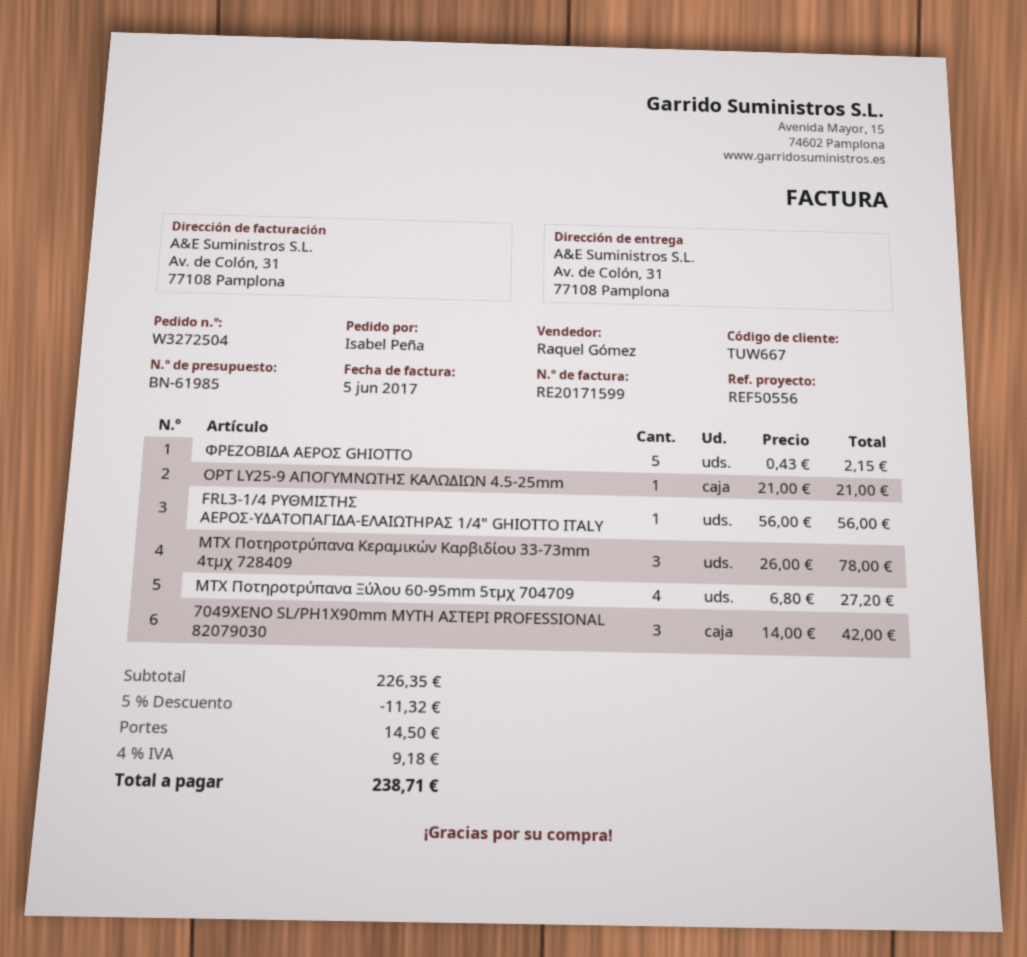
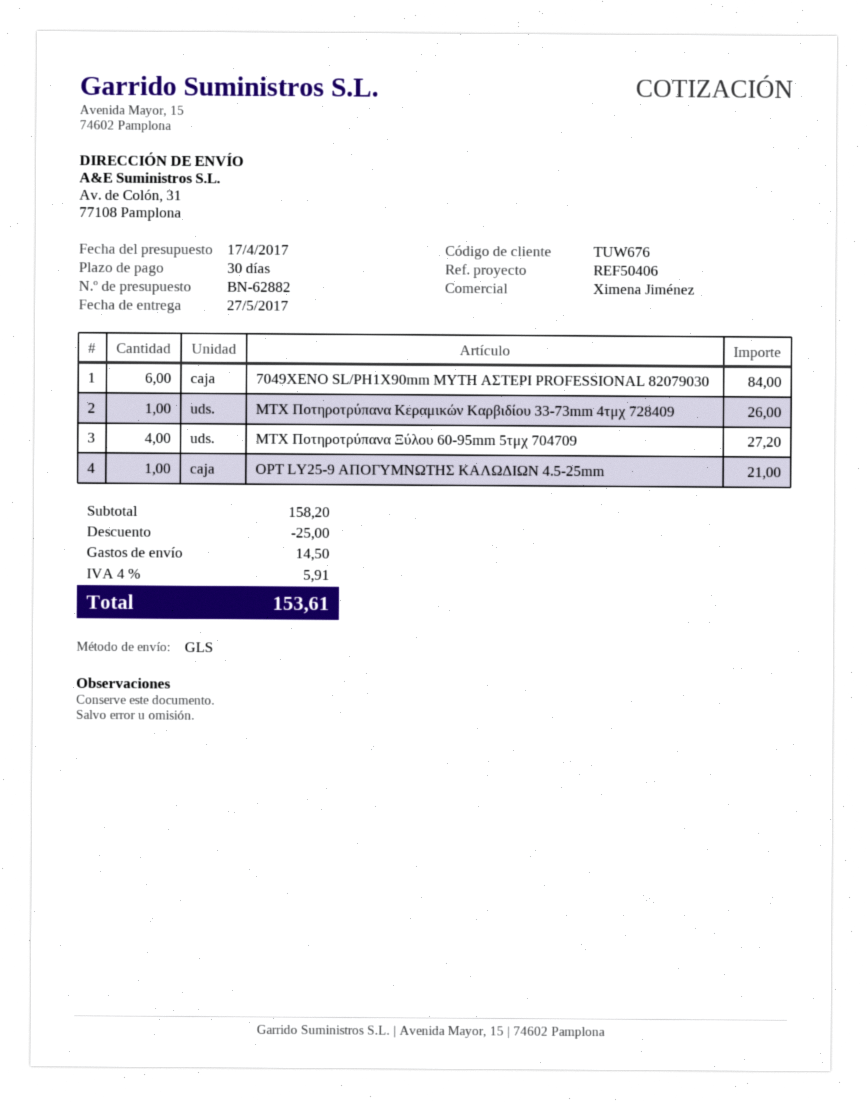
quote number: BN-61985 -> BN-62882
customer number: TUW667 -> TUW676
reference: REF50556 -> REF50406
sales rep: Raquel Gómez -> Ximena Jiménez
ΦΡΕΖΟΒΙΔΑ ΑΕΡΟΣ GHIOTTO: 5 for 2.15 -> none
FRL3-1/4 ΡΥΘΜΙΣΤΗΣ ΑΕΡΟΣ-ΥΔΑΤΟΠΑΓΙΔΑ-ΕΛΑΙΩΤΗΡΑΣ 1/4" GHIOTTO ITALY: 1 for 56.00 -> none
MTX Ποτηροτρύπανα Κεραμικών Καρβιδίου 33-73mm 4τμχ 728409: 3 for 78.00 -> 1 for 26.00
7049XENO SL/PΗ1X90mm ΜΥΤΗ ΑΣΤΕΡΙ PROFESSIONAL 82079030: 3 for 42.00 -> 6 for 84.00
subtotal: 226.35 -> 158.20
discount: 11.32 -> 25.00
tax: 4% = 9.18 -> 4% = 5.91
total: 238.71 -> 153.61

